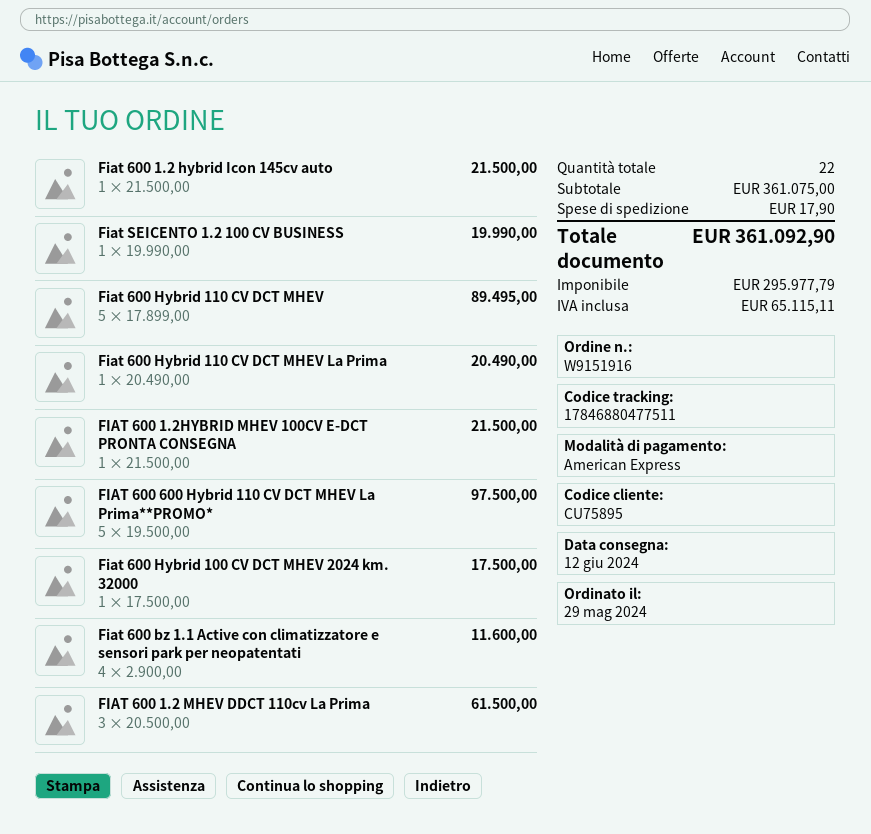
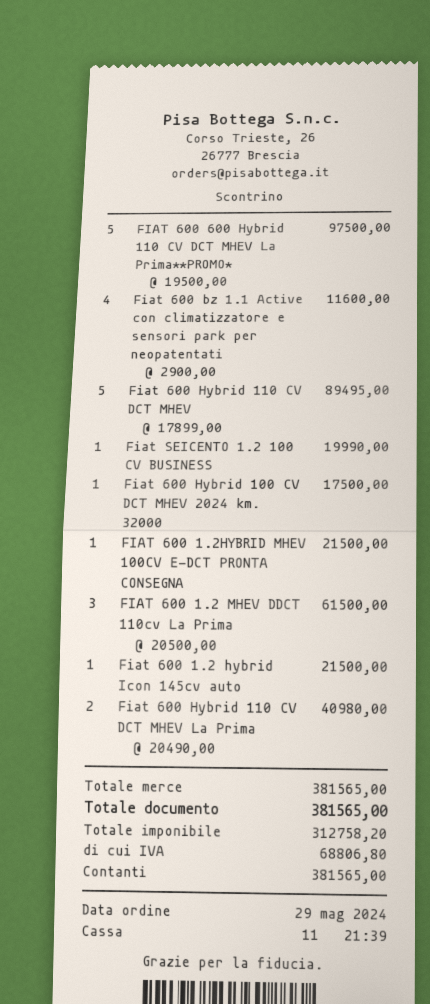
payment method: American Express -> cash
Fiat 600 Hybrid 110 CV DCT MHEV La Prima: 1 x 20490.00 = 20490.00 -> 2 x 20490.00 = 40980.00
subtotal: 361075.00 -> 381565.00
shipping: 17.90 -> none
net: 295977.79 -> 312758.20
tax: 65115.11 -> 68806.80
total: 361092.90 -> 381565.00

